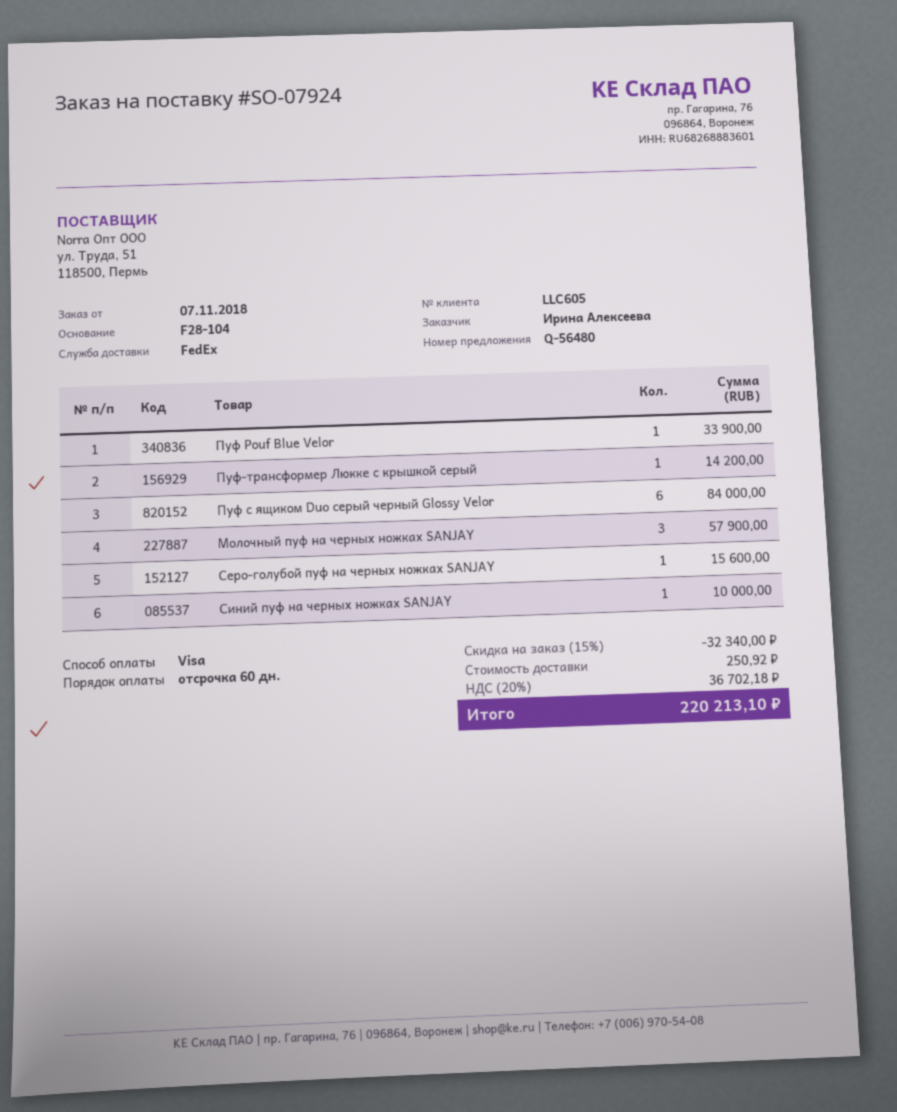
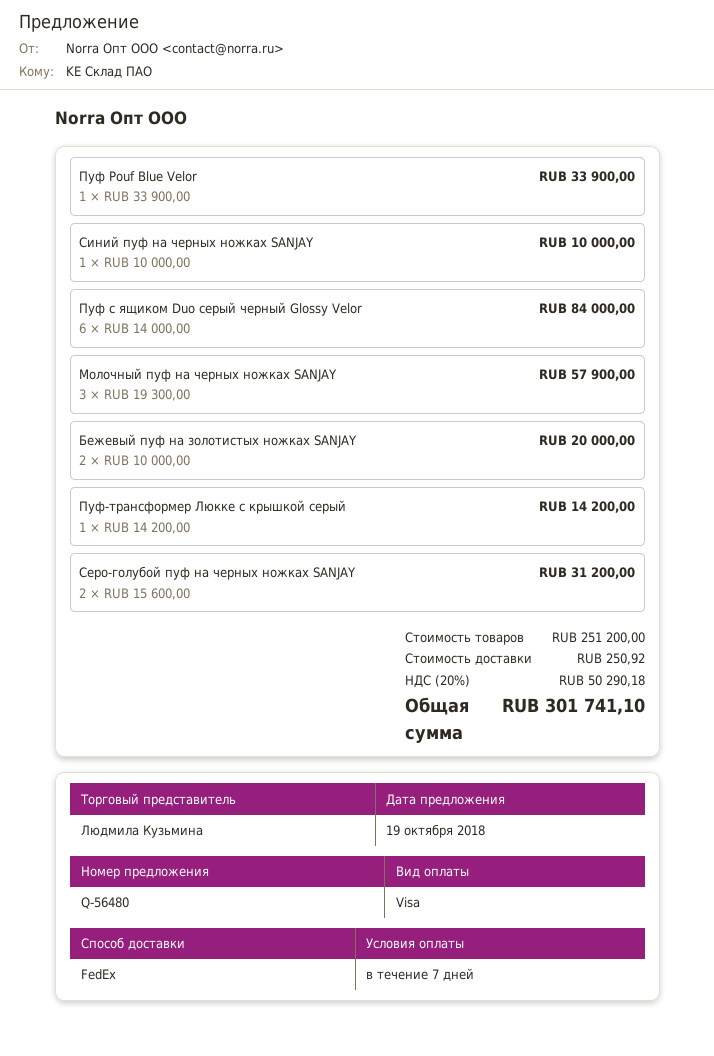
payment terms: 60 days -> 7 days
Серо-голубой пуф на черных ножках SANJAY: 1 for 15600.00 -> 2 for 31200.00
Бежевый пуф на золотистых ножках SANJAY: none -> 2 for 20000.00
discount: 15% = 32340.00 -> none
tax: 20% = 36702.18 -> 20% = 50290.18
total: 220213.10 -> 301741.10

